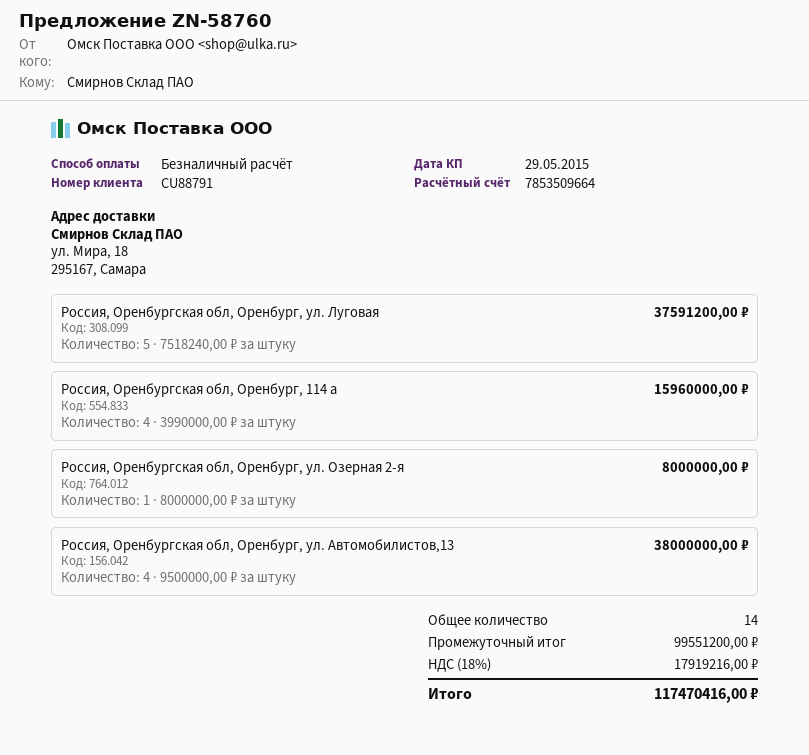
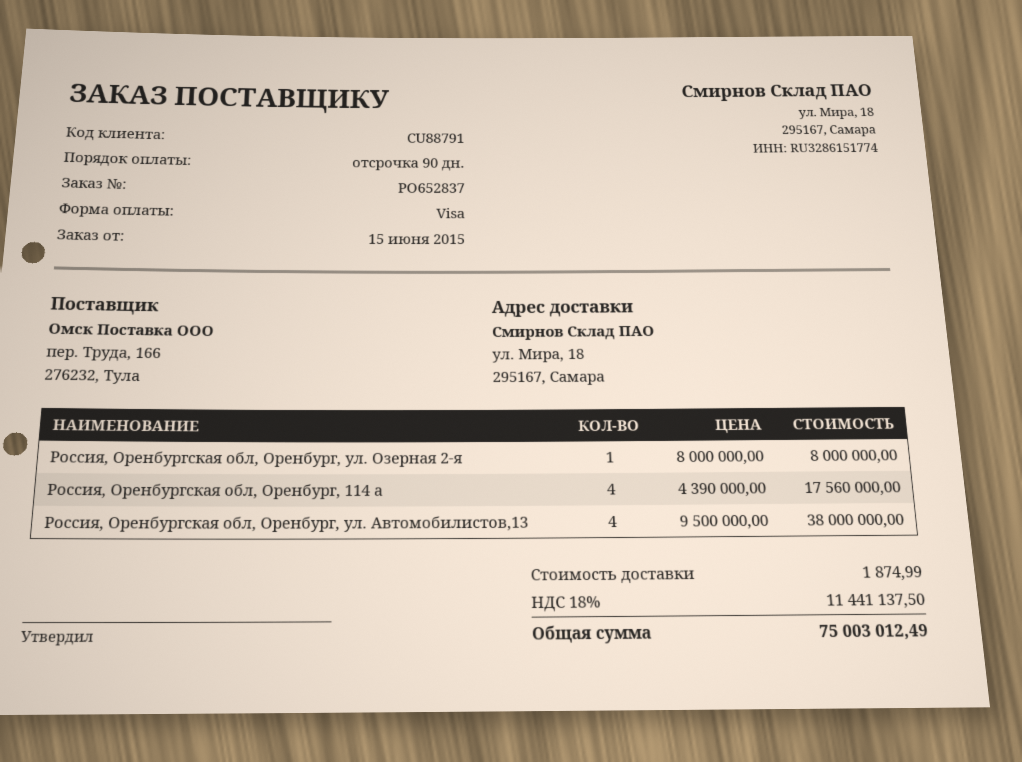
payment method: bank transfer -> Visa
Россия, Оренбургская обл, Оренбург, ул. Луговая: 5 x 7518240.00 = 37591200.00 -> none
Россия, Оренбургская обл, Оренбург, 114 а: 4 x 3990000.00 = 15960000.00 -> 4 x 4390000.00 = 17560000.00
shipping: none -> 1874.99
tax: 18% = 17919216.00 -> 18% = 11441137.50
total: 117470416.00 -> 75003012.49

